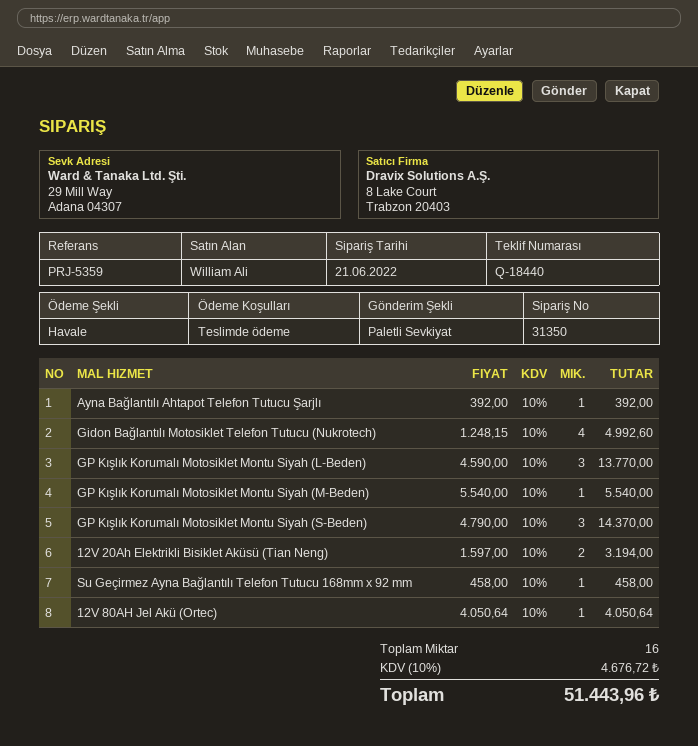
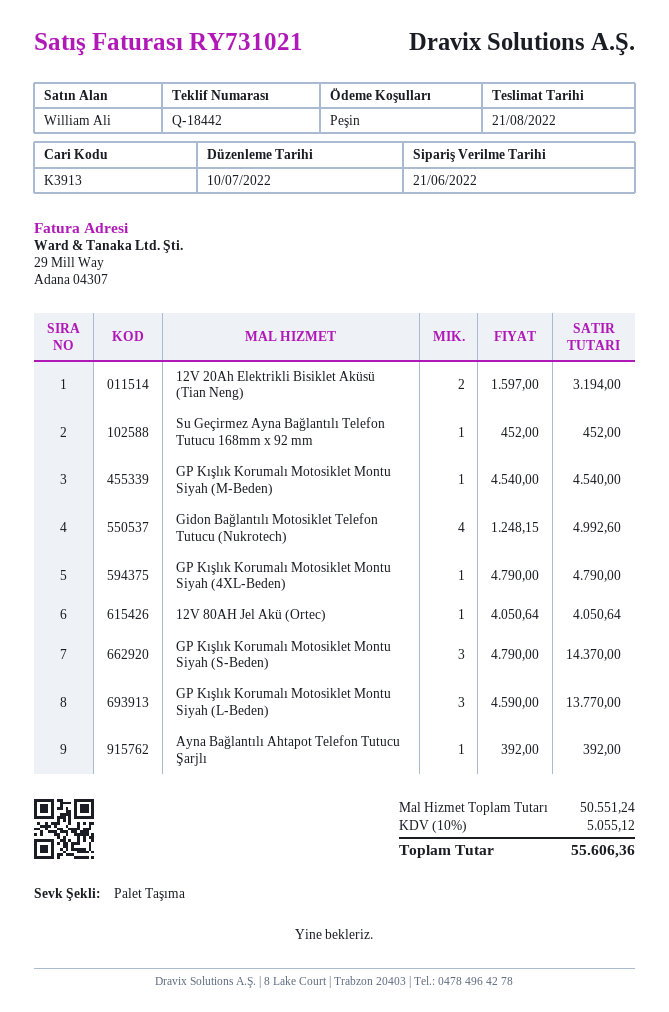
quote number: Q-18440 -> Q-18442
GP Kışlık Korumalı Motosiklet Montu Siyah (M-Beden): 1 x 5540.00 = 5540.00 -> 1 x 4540.00 = 4540.00
Su Geçirmez Ayna Bağlantılı Telefon Tutucu 168mm x 92 mm: 1 x 458.00 = 458.00 -> 1 x 452.00 = 452.00
GP Kışlık Korumalı Motosiklet Montu Siyah (4XL-Beden): none -> 1 x 4790.00 = 4790.00
tax: 10% = 4676.72 -> 10% = 5055.12
total: 51443.96 -> 55606.36

